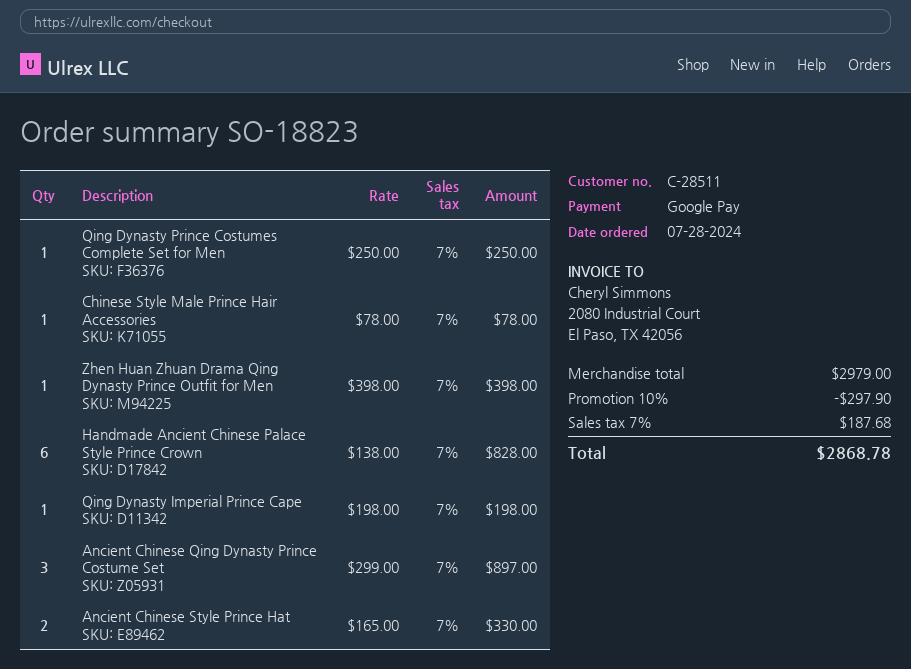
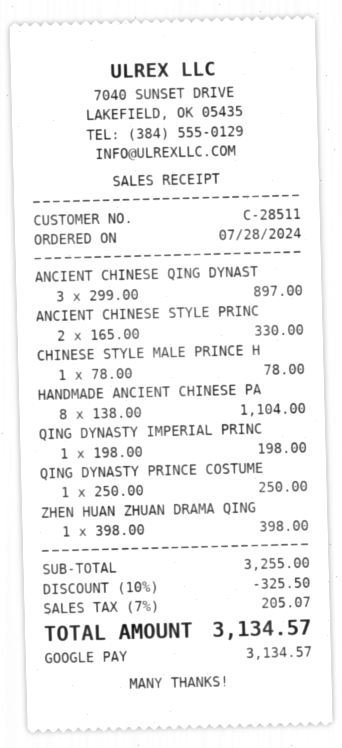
Handmade Ancient Chinese Palace Style Prince Crown: 6 x 138.00 = 828.00 -> 8 x 138.00 = 1104.00
subtotal: 2979.00 -> 3255.00
discount: 10% = 297.90 -> 10% = 325.50
tax: 7% = 187.68 -> 7% = 205.07
total: 2868.78 -> 3134.57

